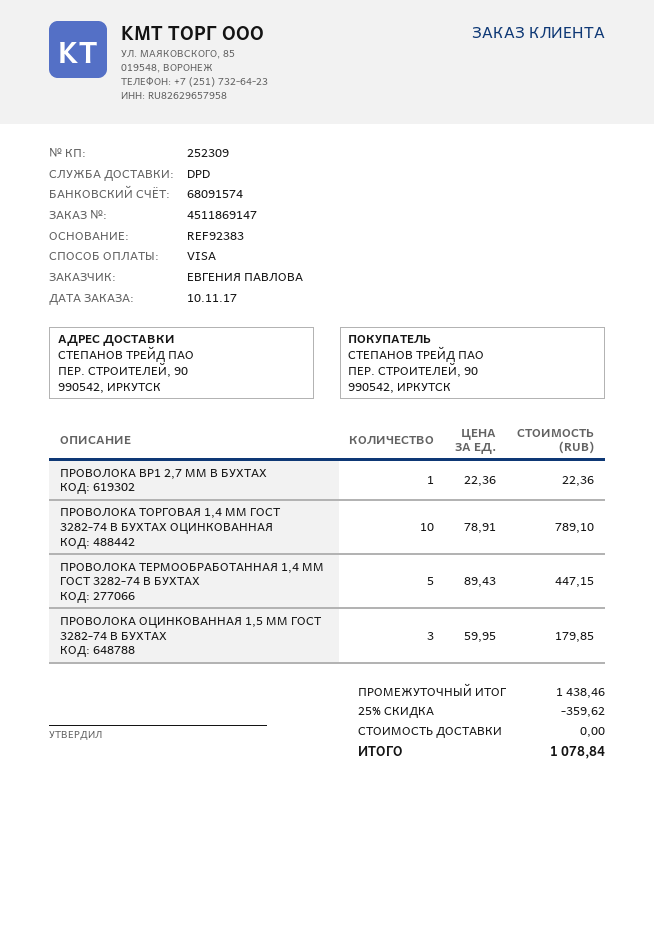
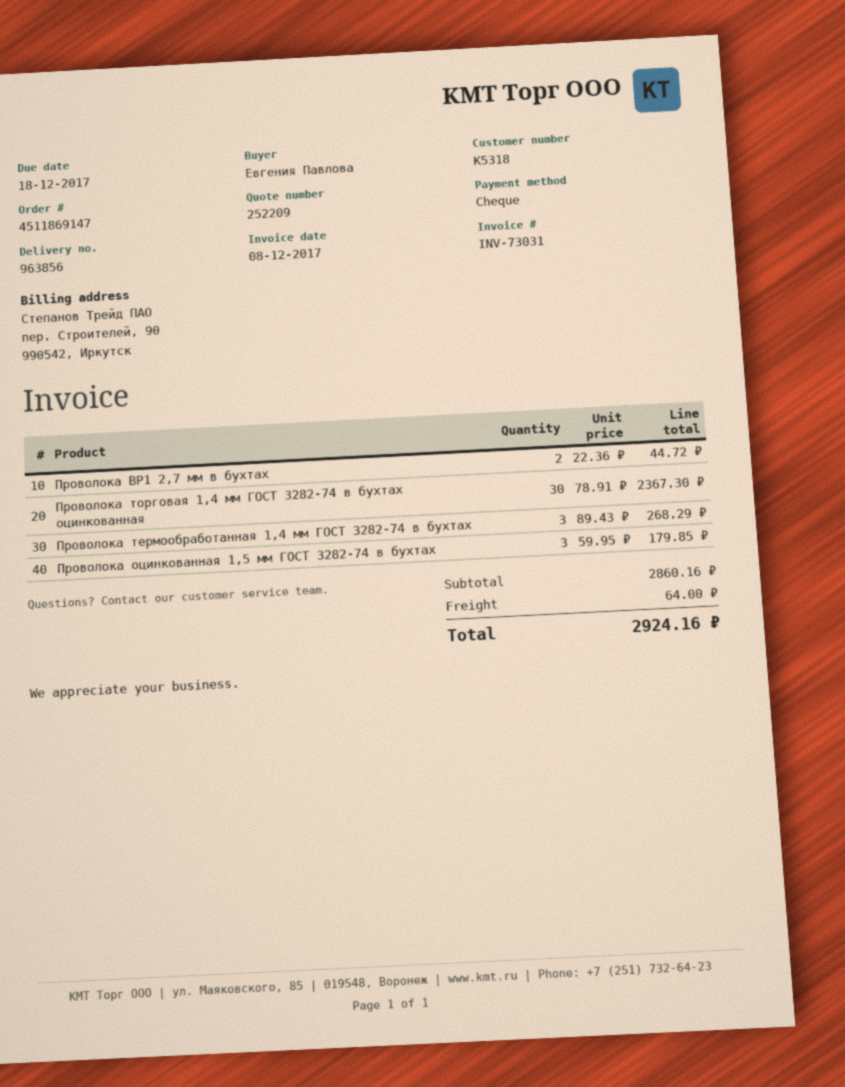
quote number: 252309 -> 252209
payment method: Visa -> cheque
ПРОВОЛОКА ВР1 2,7 ММ В БУХТАХ: 1 x 22.36 = 22.36 -> 2 x 22.36 = 44.72
ПРОВОЛОКА ТОРГОВАЯ 1,4 ММ ГОСТ 3282-74 В БУХТАХ ОЦИНКОВАННАЯ: 10 x 78.91 = 789.10 -> 30 x 78.91 = 2367.30
ПРОВОЛОКА ТЕРМООБРАБОТАННАЯ 1,4 ММ ГОСТ 3282-74 В БУХТАХ: 5 x 89.43 = 447.15 -> 3 x 89.43 = 268.29
subtotal: 1438.46 -> 2860.16
discount: 25% = 359.62 -> none
shipping: 0.00 -> 64.00
total: 1078.84 -> 2924.16

